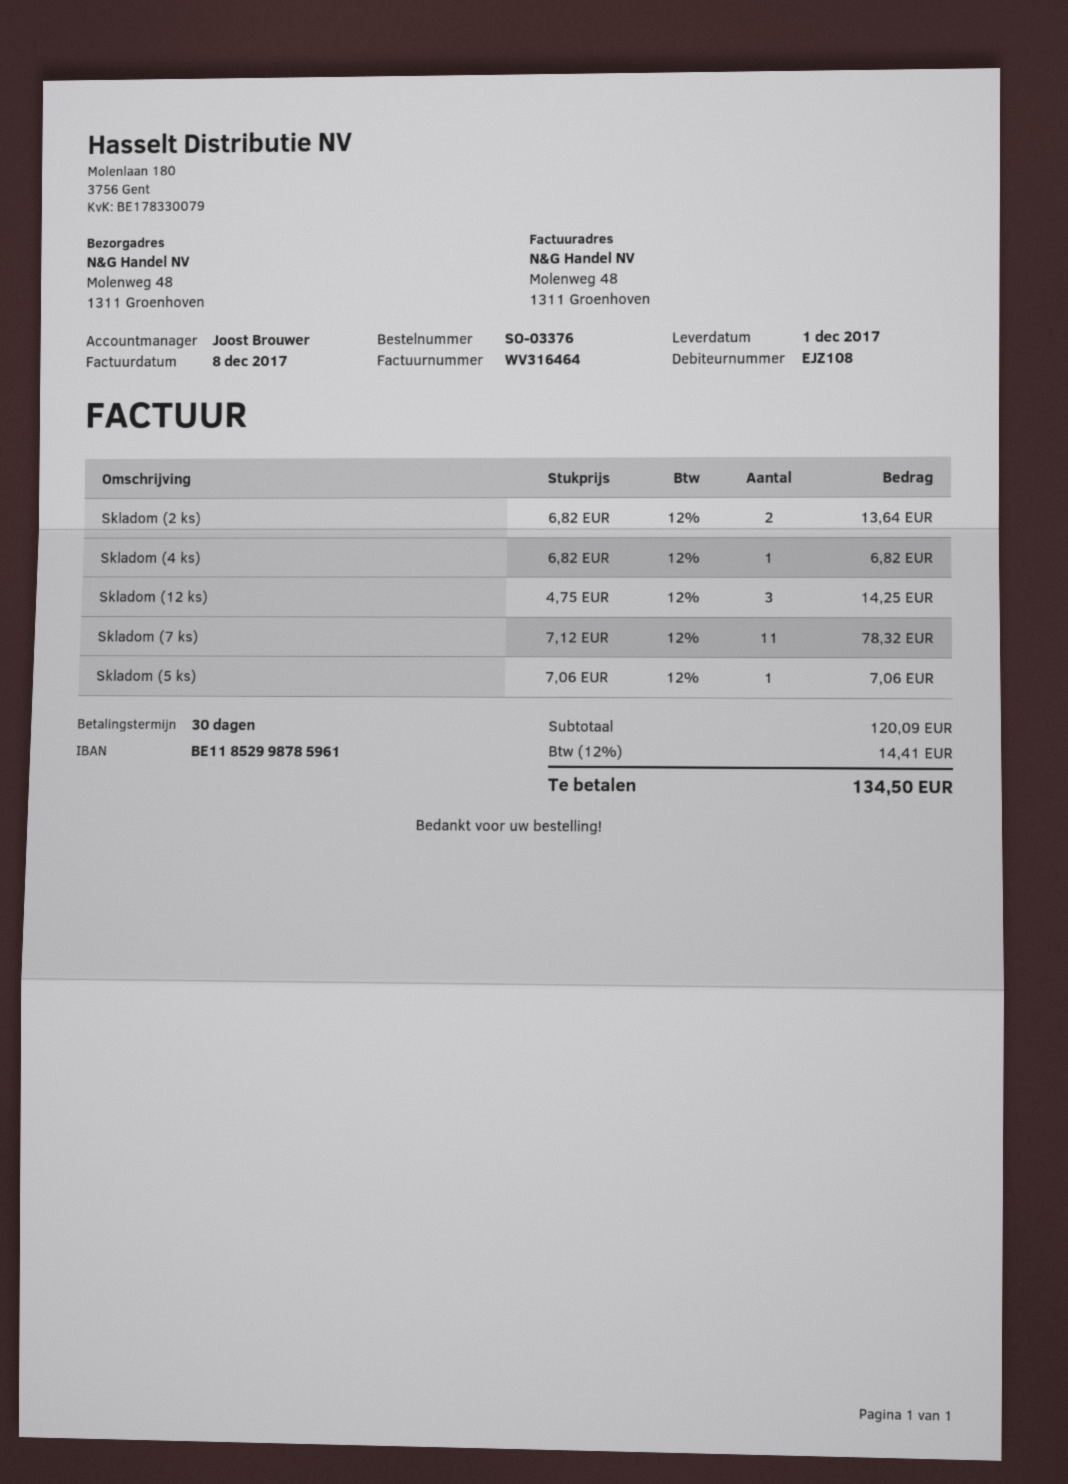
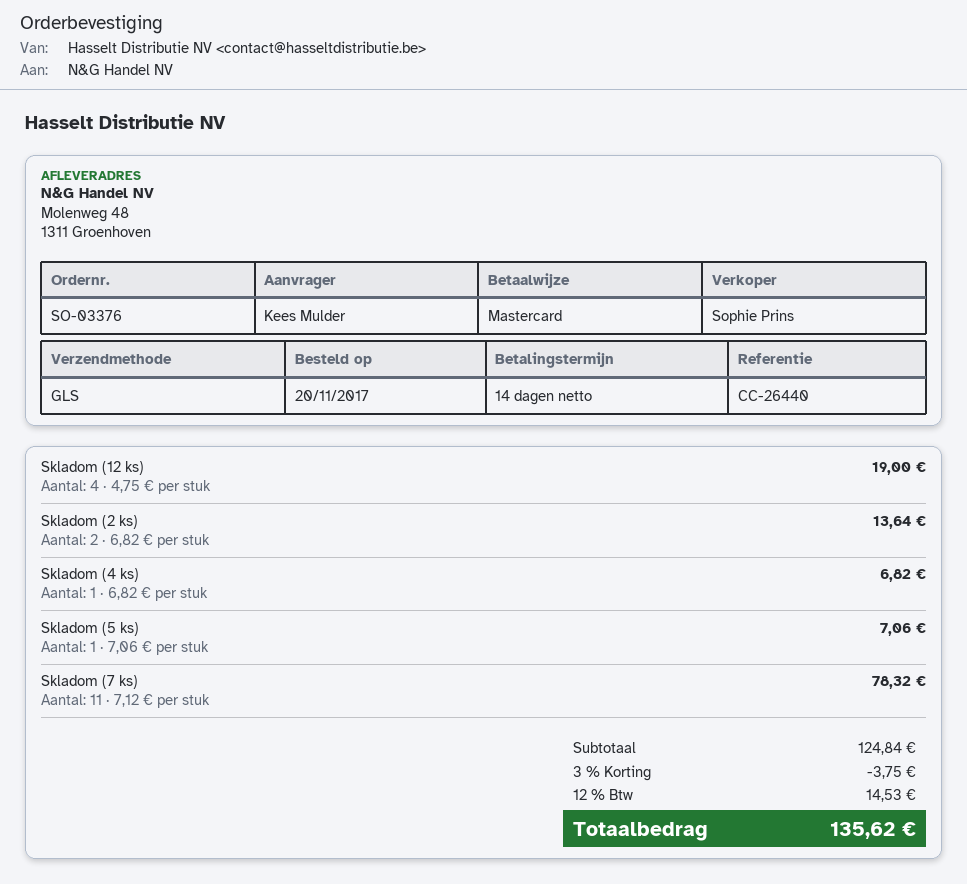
payment terms: 30 days -> 14 days
sales rep: Joost Brouwer -> Sophie Prins
Skladom (12 ks): 3 x 4.75 = 14.25 -> 4 x 4.75 = 19.00
subtotal: 120.09 -> 124.84
discount: none -> 3% = 3.75
tax: 12% = 14.41 -> 12% = 14.53
total: 134.50 -> 135.62

